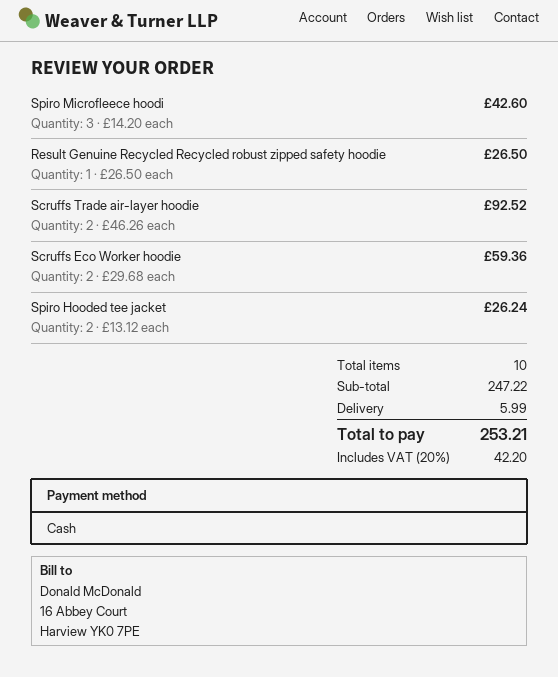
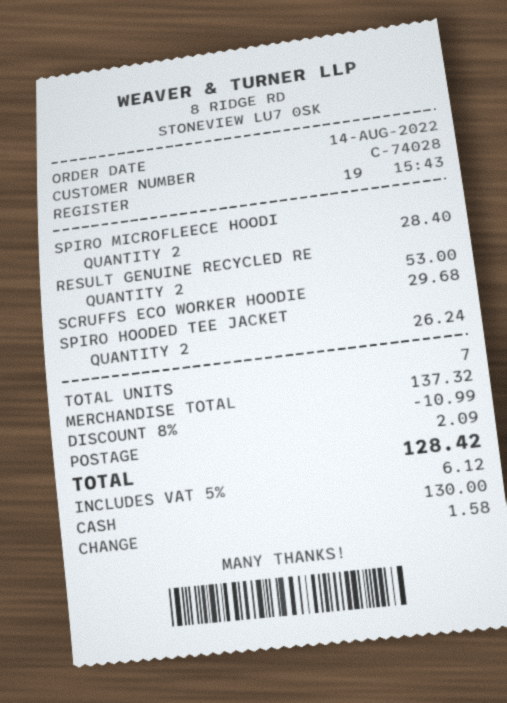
Spiro Microfleece hoodi: 3 for 42.60 -> 2 for 28.40
Result Genuine Recycled Recycled robust zipped safety hoodie: 1 for 26.50 -> 2 for 53.00
Scruffs Trade air-layer hoodie: 2 for 92.52 -> none
Scruffs Eco Worker hoodie: 2 for 59.36 -> 1 for 29.68
total quantity: 10 -> 7
subtotal: 247.22 -> 137.32
discount: none -> 8% = 10.99
shipping: 5.99 -> 2.09
tax: 20% = 42.20 -> 5% = 6.12
total: 253.21 -> 128.42

